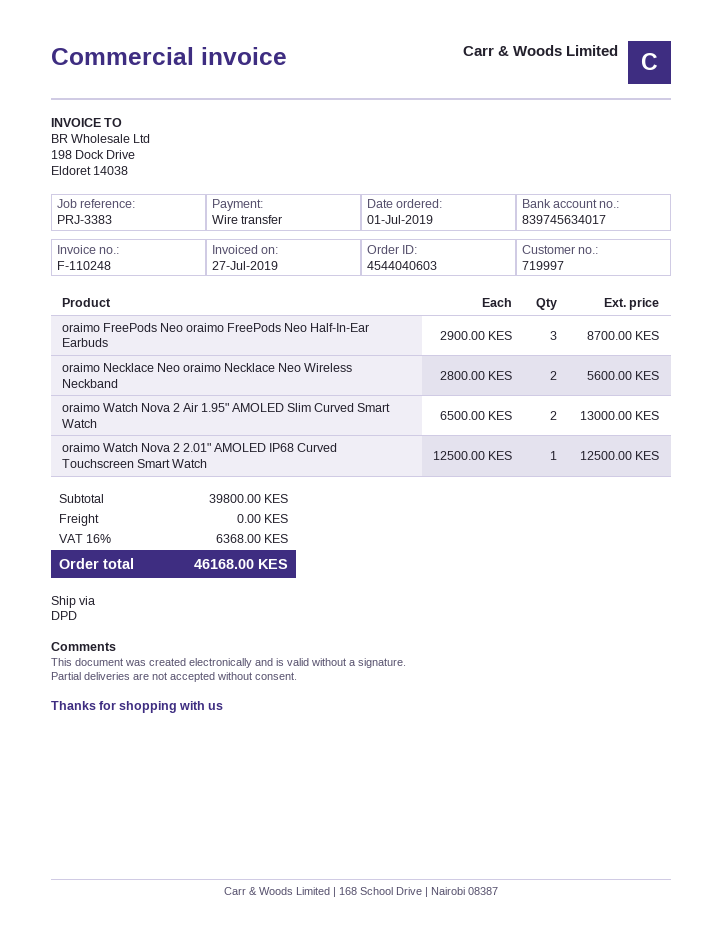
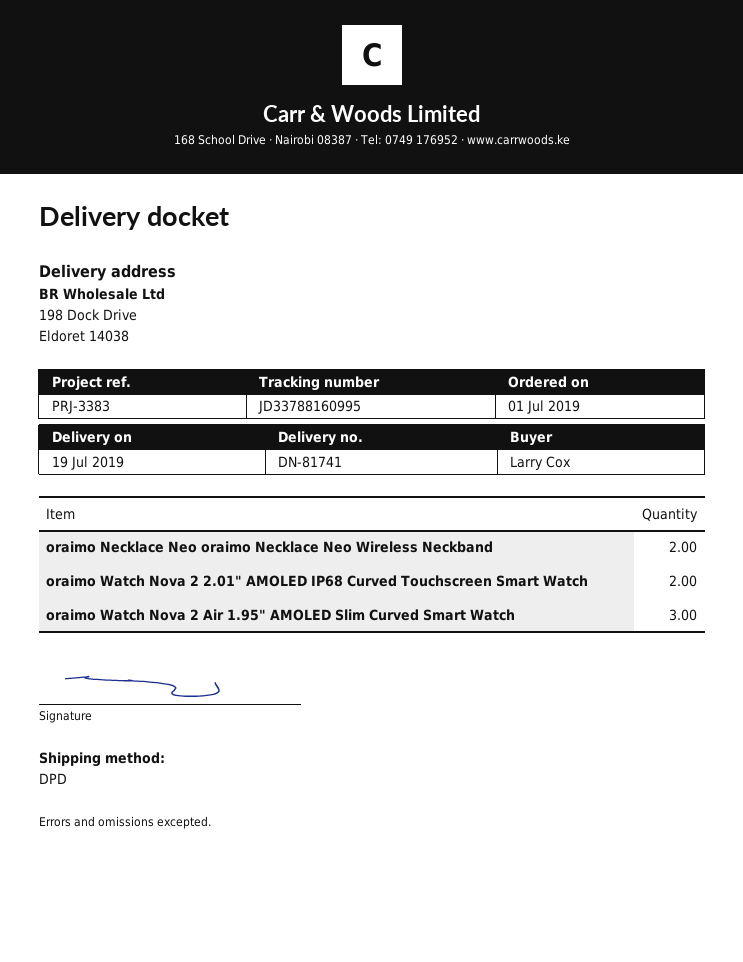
oraimo FreePods Neo oraimo FreePods Neo Half-In-Ear Earbuds: 3 -> none
oraimo Watch Nova 2 Air 1.95" AMOLED Slim Curved Smart Watch: 2 -> 3
oraimo Watch Nova 2 2.01" AMOLED IP68 Curved Touchscreen Smart Watch: 1 -> 2

